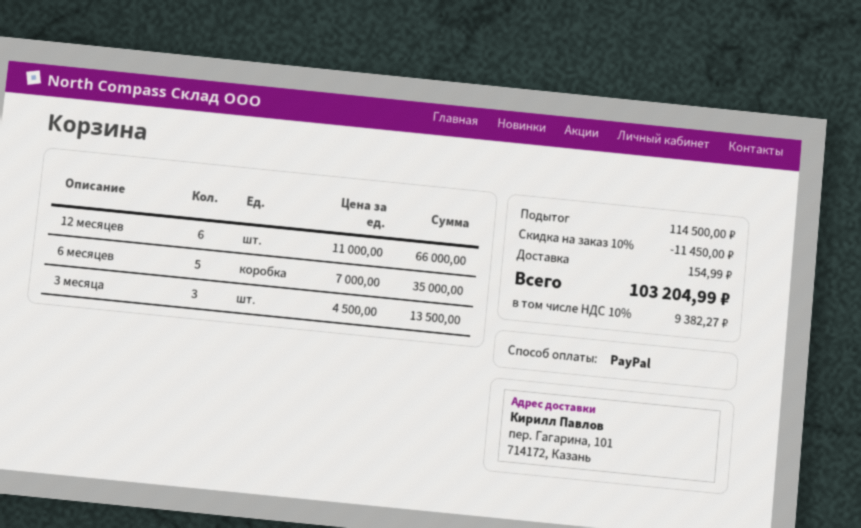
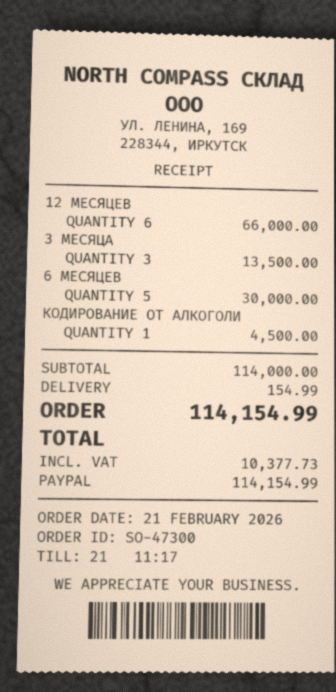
6 месяцев: 5 for 35000.00 -> 5 for 30000.00
КОДИРОВАНИЕ ОТ АЛКОГОЛИ: none -> 1 for 4500.00
subtotal: 114500.00 -> 114000.00
discount: 10% = 11450.00 -> none
tax: 9382.27 -> 10377.73
total: 103204.99 -> 114154.99

